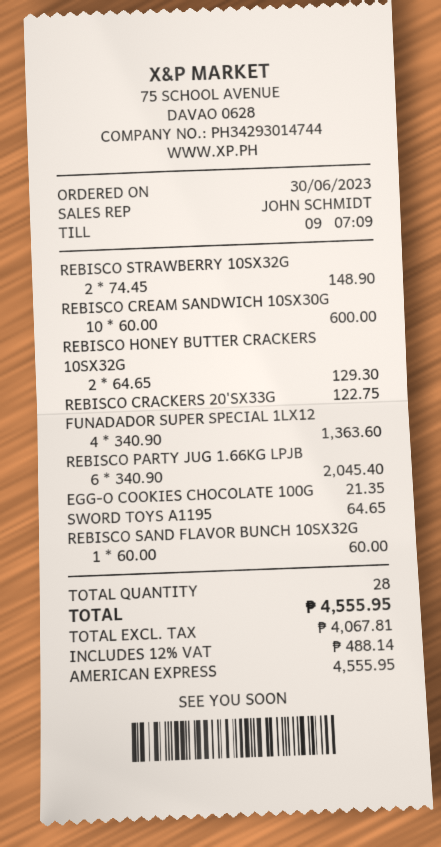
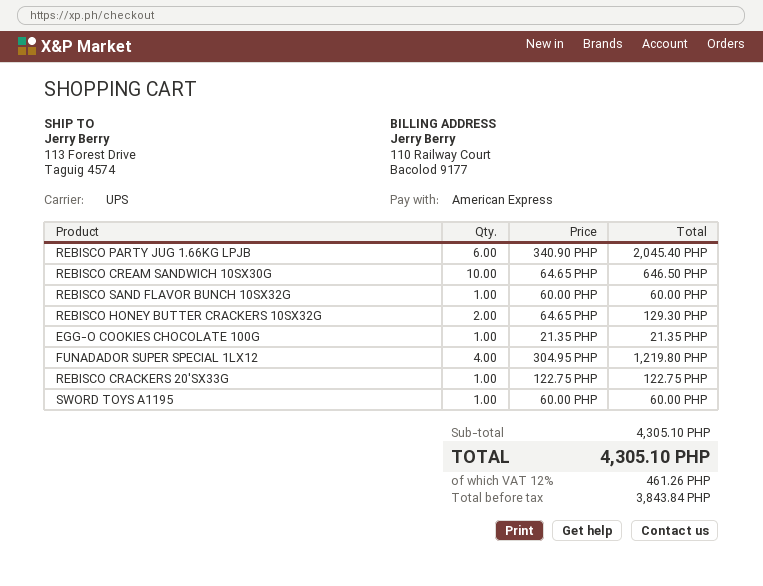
REBISCO STRAWBERRY 10SX32G: 2 x 74.45 = 148.90 -> none
REBISCO CREAM SANDWICH 10SX30G: 10 x 60.00 = 600.00 -> 10 x 64.65 = 646.50
FUNADADOR SUPER SPECIAL 1LX12: 4 x 340.90 = 1363.60 -> 4 x 304.95 = 1219.80
SWORD TOYS A1195: 1 x 64.65 = 64.65 -> 1 x 60.00 = 60.00
net: 4067.81 -> 3843.84
tax: 12% = 488.14 -> 12% = 461.26
total: 4555.95 -> 4305.10

